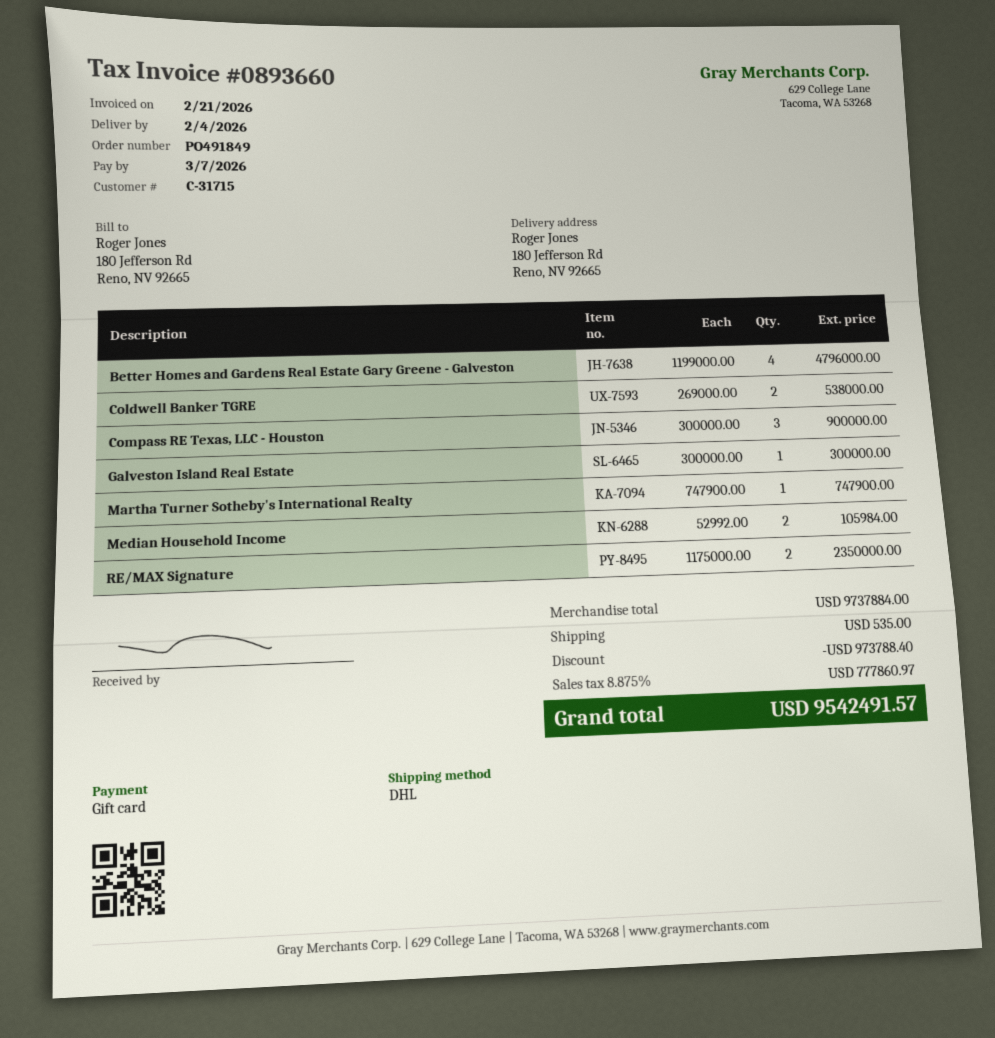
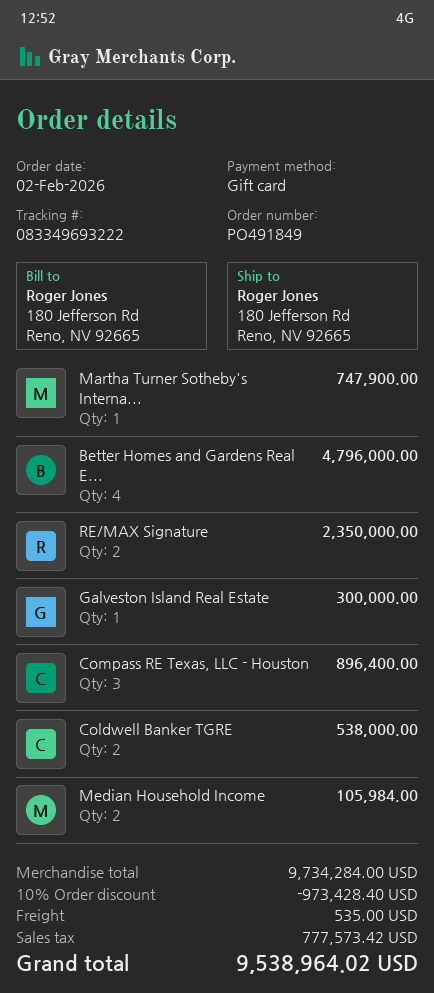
Compass RE Texas, LLC - Houston: 3 for 900000.00 -> 3 for 896400.00
subtotal: 9737884.00 -> 9734284.00
discount: 973788.40 -> 973428.40
tax: 777860.97 -> 777573.42
total: 9542491.57 -> 9538964.02

